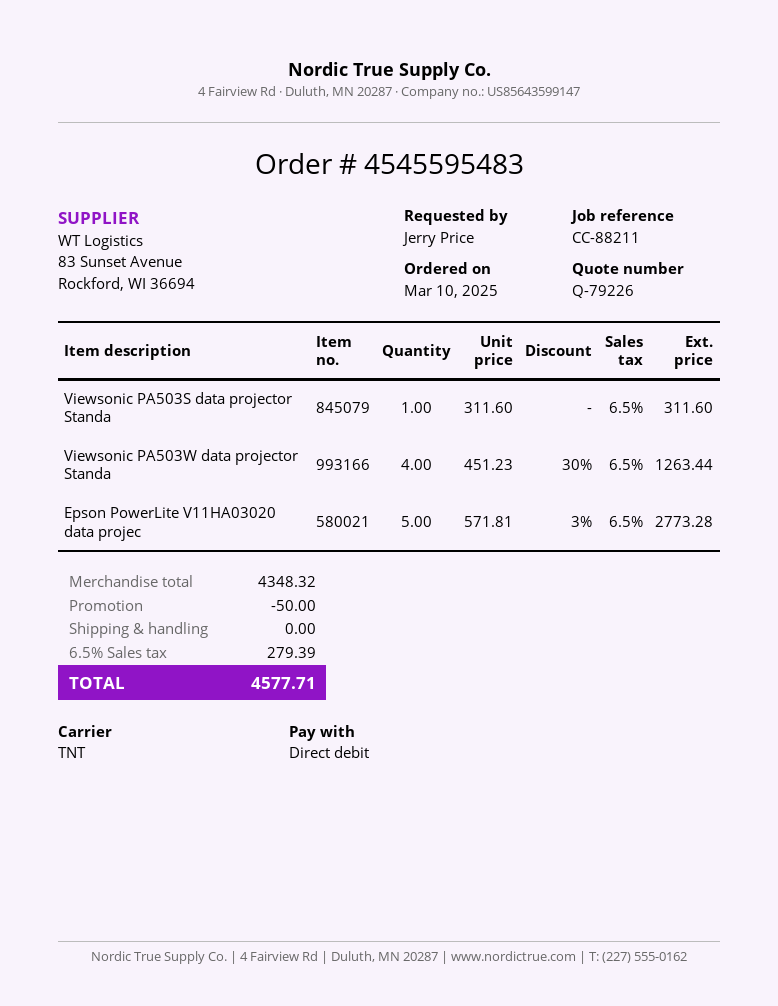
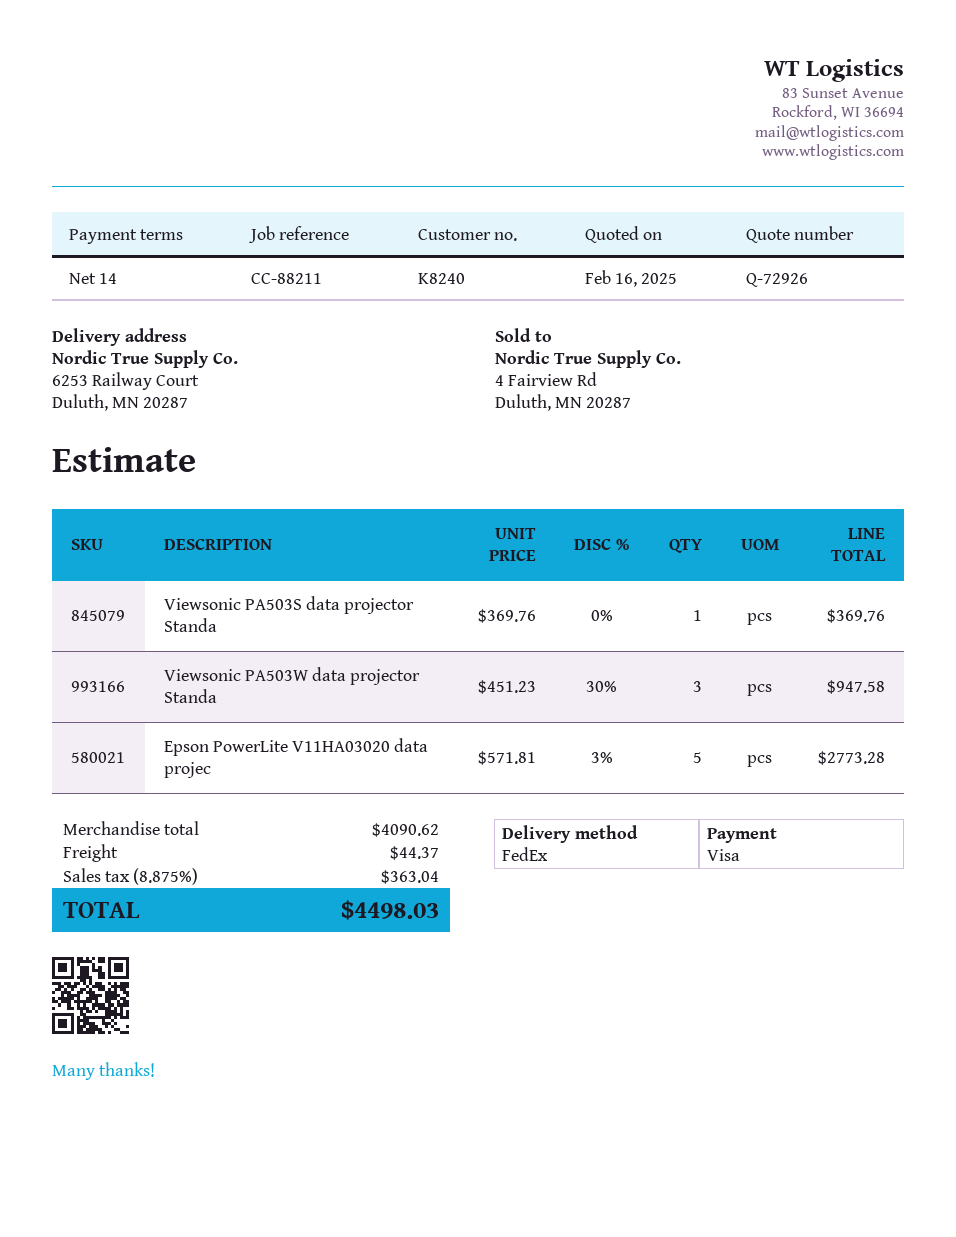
quote number: Q-79226 -> Q-72926
payment method: direct debit -> Visa
shipping method: TNT -> FedEx
Viewsonic PA503S data projector Standa: 1 x 311.60 = 311.60 -> 1 x 369.76 = 369.76
Viewsonic PA503W data projector Standa: 4 x 451.23 - 30% = 1263.44 -> 3 x 451.23 - 30% = 947.58
subtotal: 4348.32 -> 4090.62
discount: 50.00 -> none
shipping: 0.00 -> 44.37
tax: 6.5% = 279.39 -> 8.875% = 363.04
total: 4577.71 -> 4498.03

